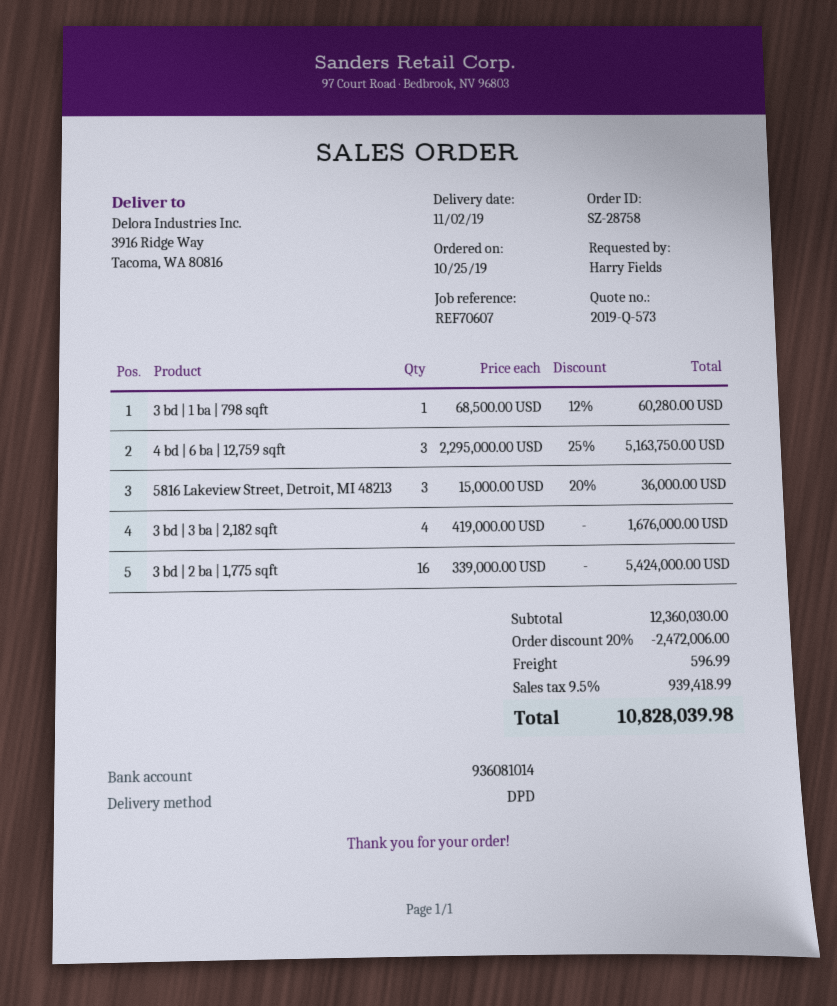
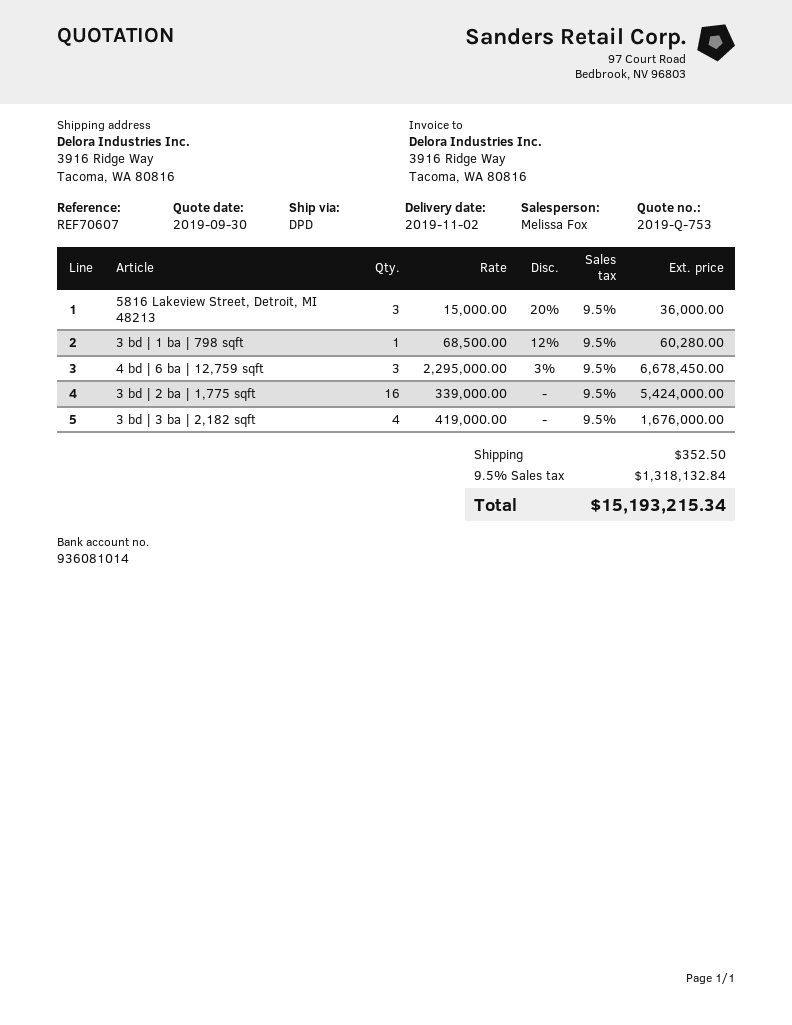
quote number: 2019-Q-573 -> 2019-Q-753
4 bd | 6 ba | 12,759 sqft: 3 x 2295000.00 - 25% = 5163750.00 -> 3 x 2295000.00 - 3% = 6678450.00
discount: 20% = 2472006.00 -> none
shipping: 596.99 -> 352.50
tax: 9.5% = 939418.99 -> 9.5% = 1318132.84
total: 10828039.98 -> 15193215.34

